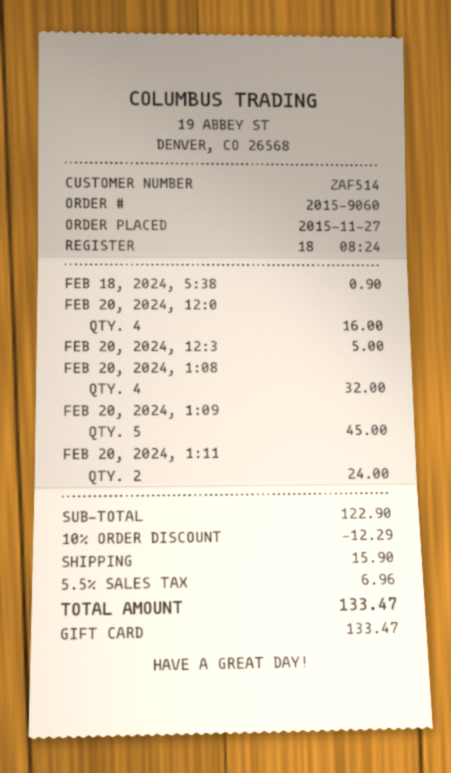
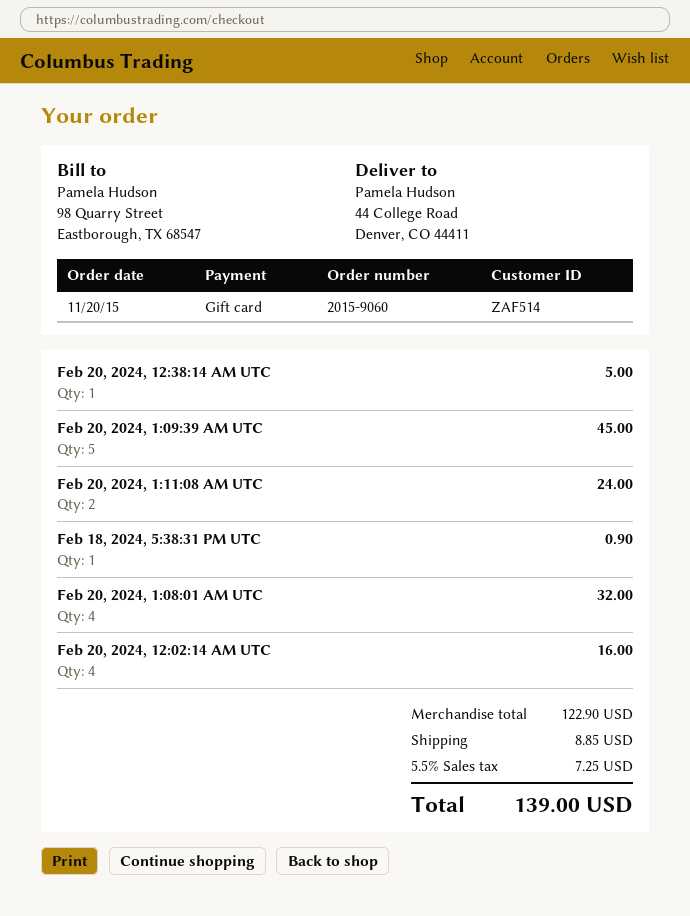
order date: 2015-11-27 -> 2015-11-20
discount: 10% = 12.29 -> none
shipping: 15.90 -> 8.85
tax: 5.5% = 6.96 -> 5.5% = 7.25
total: 133.47 -> 139.00

